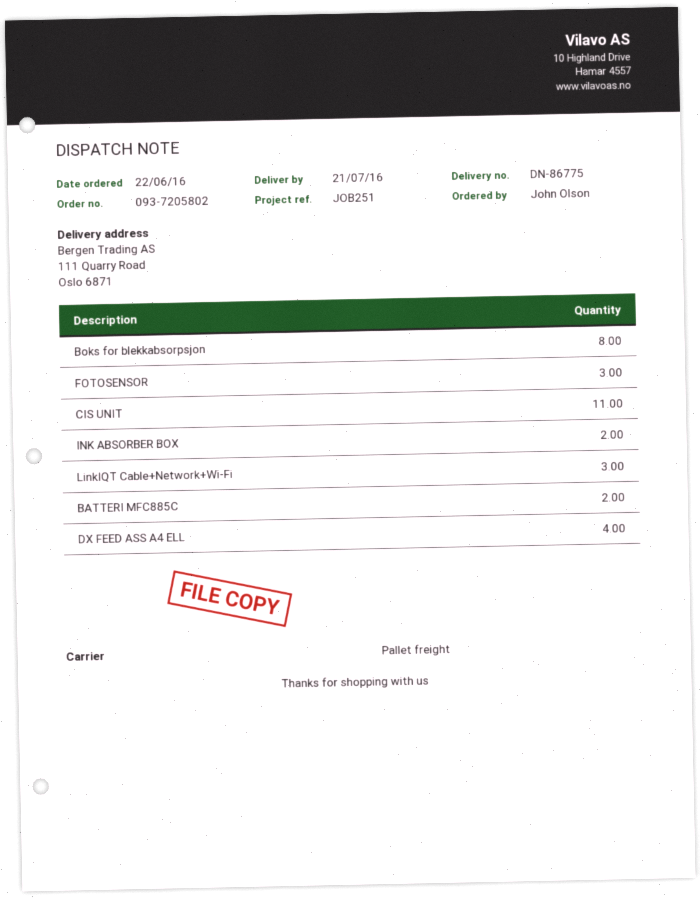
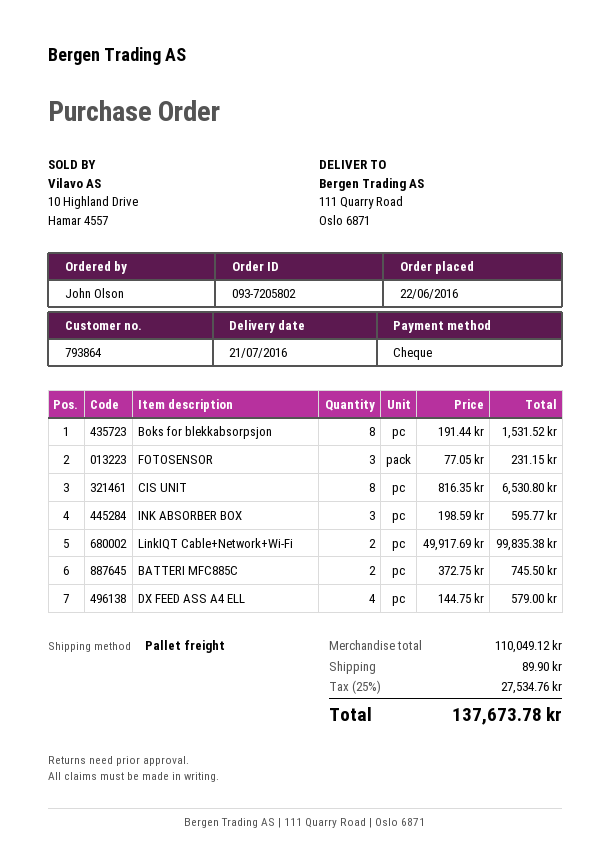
CIS UNIT: 11 -> 8
INK ABSORBER BOX: 2 -> 3
LinkIQT Cable+Network+Wi-Fi: 3 -> 2

